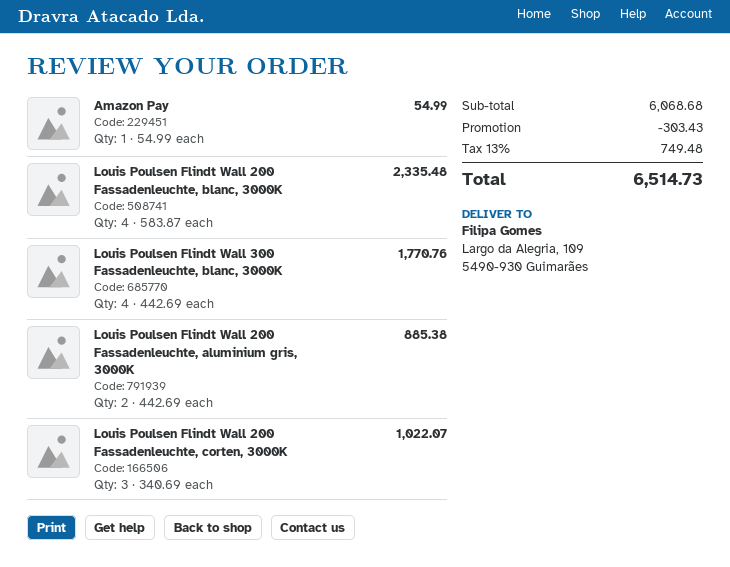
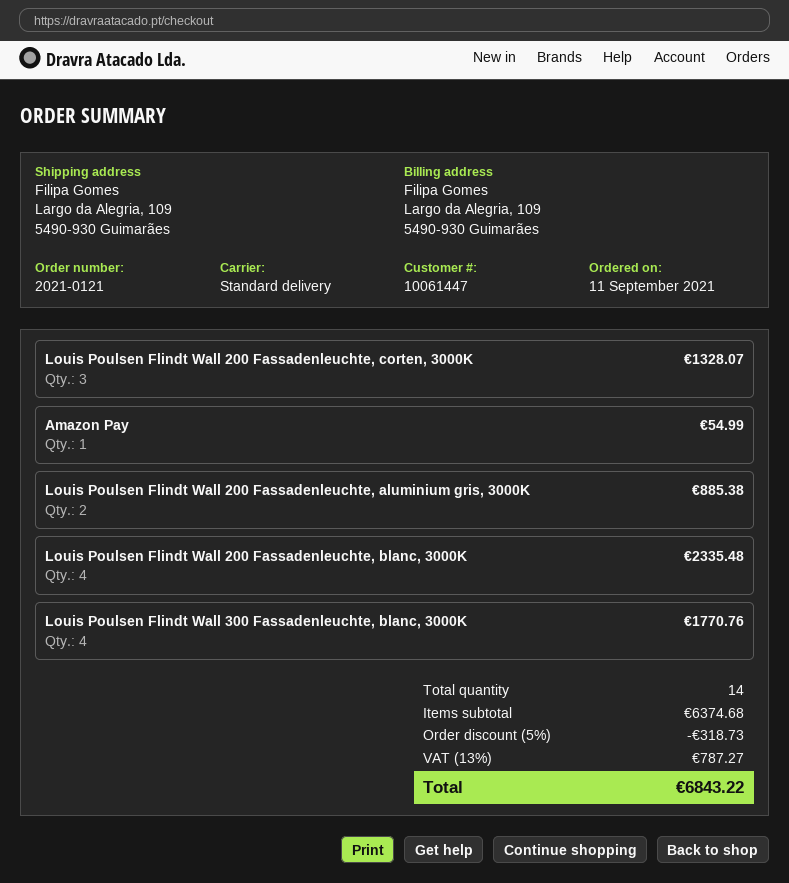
Louis Poulsen Flindt Wall 200 Fassadenleuchte, corten, 3000K: 3 for 1022.07 -> 3 for 1328.07
subtotal: 6068.68 -> 6374.68
discount: 303.43 -> 318.73
tax: 13% = 749.48 -> 13% = 787.27
total: 6514.73 -> 6843.22

